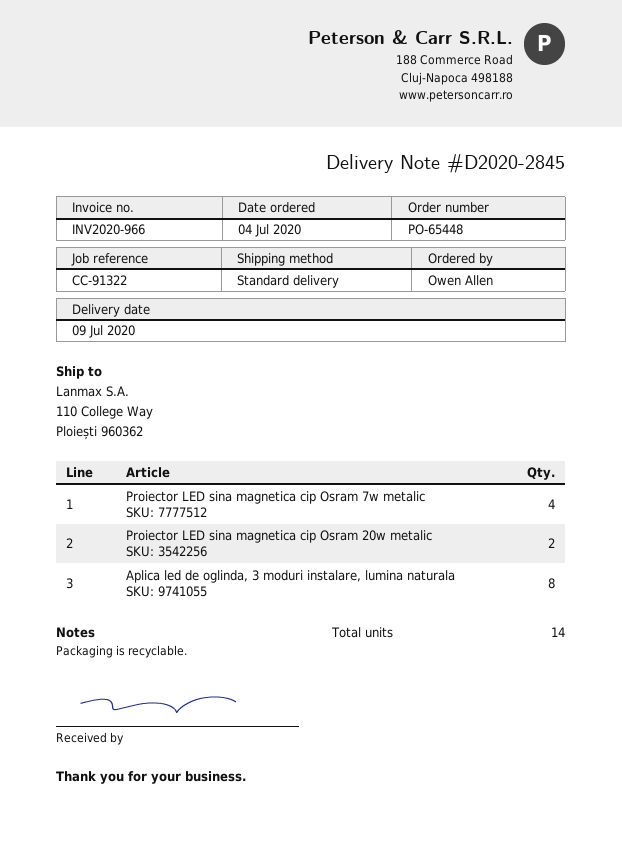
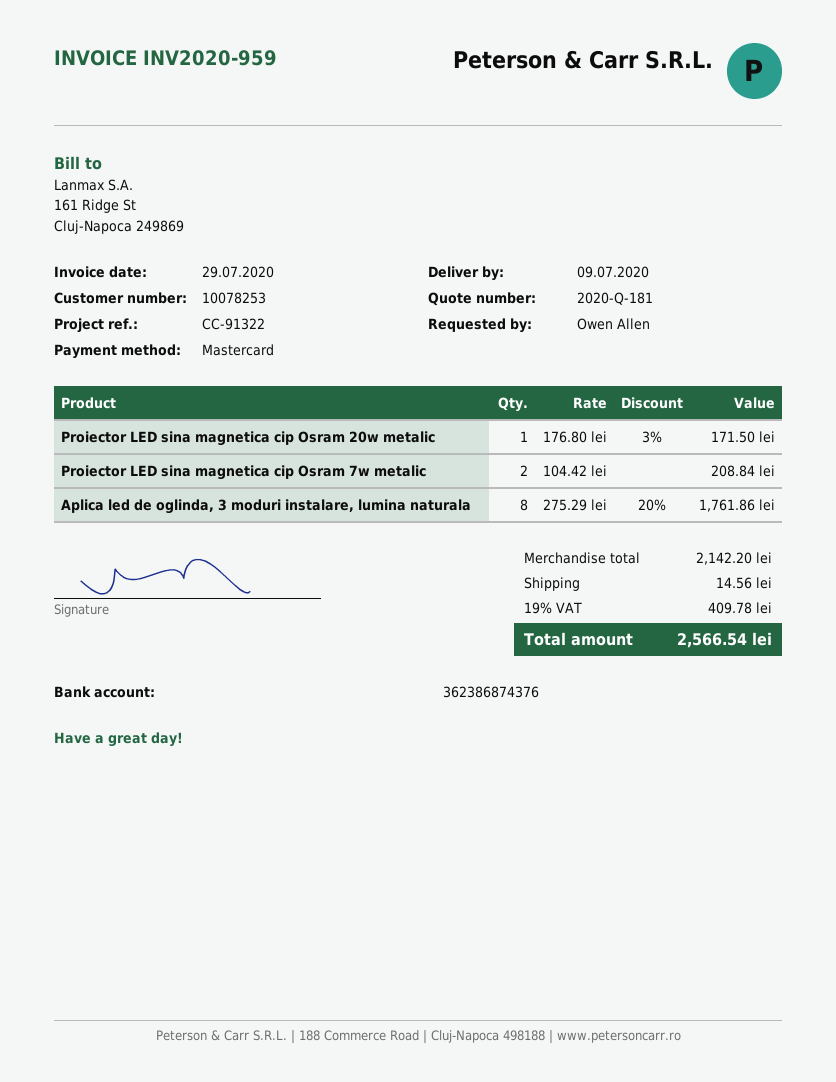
invoice number: INV2020-966 -> INV2020-959
Proiector LED sina magnetica cip Osram 7w metalic: 4 -> 2
Proiector LED sina magnetica cip Osram 20w metalic: 2 -> 1

